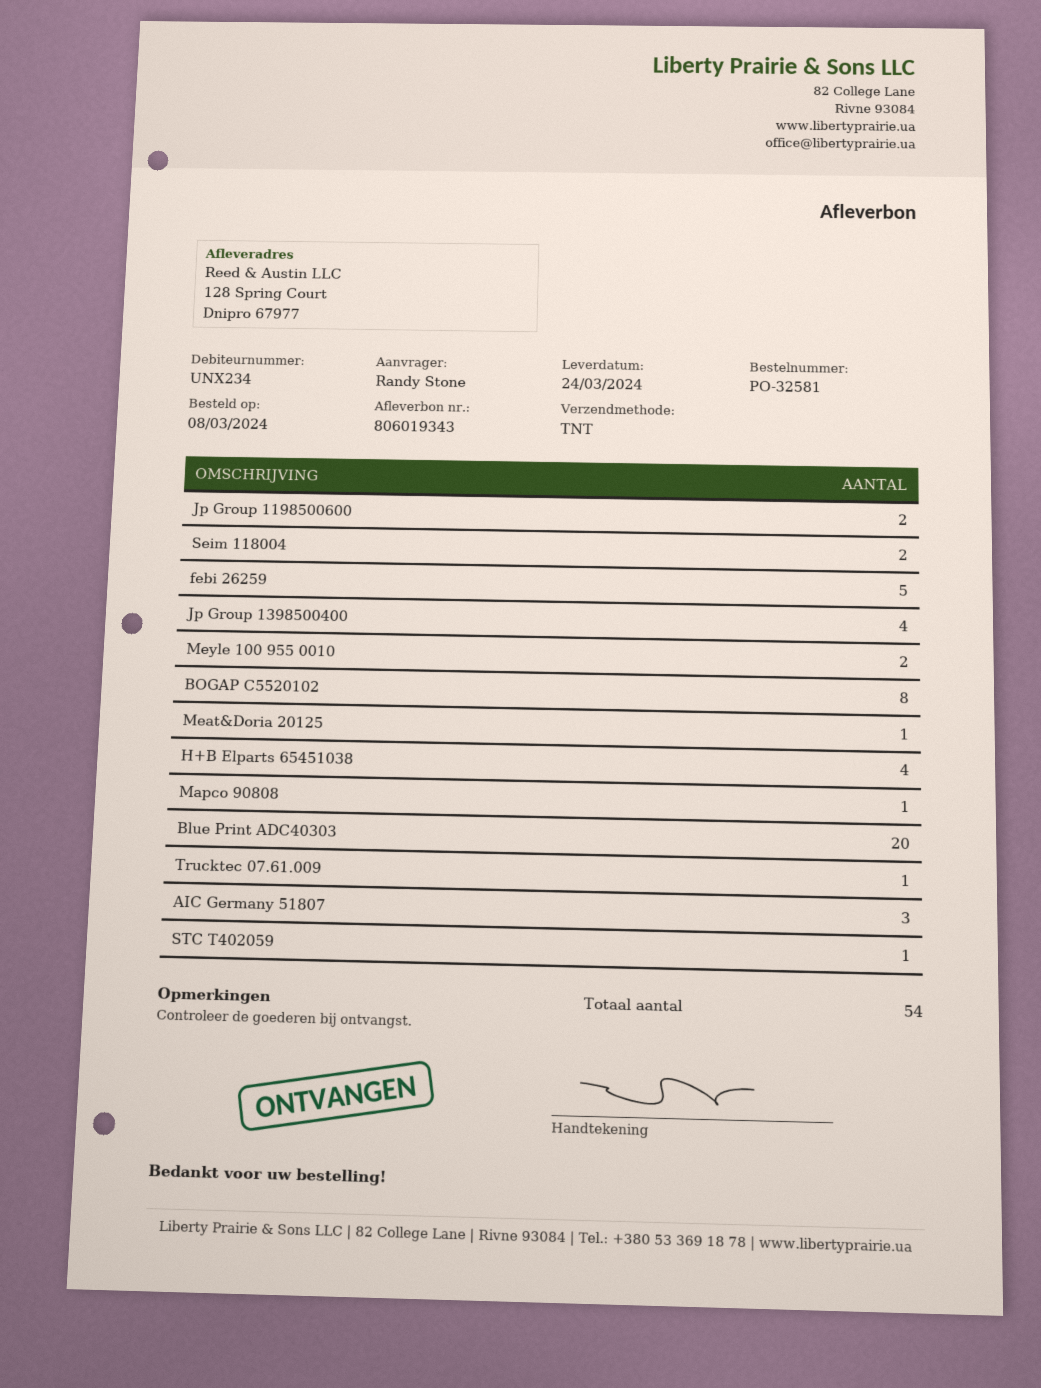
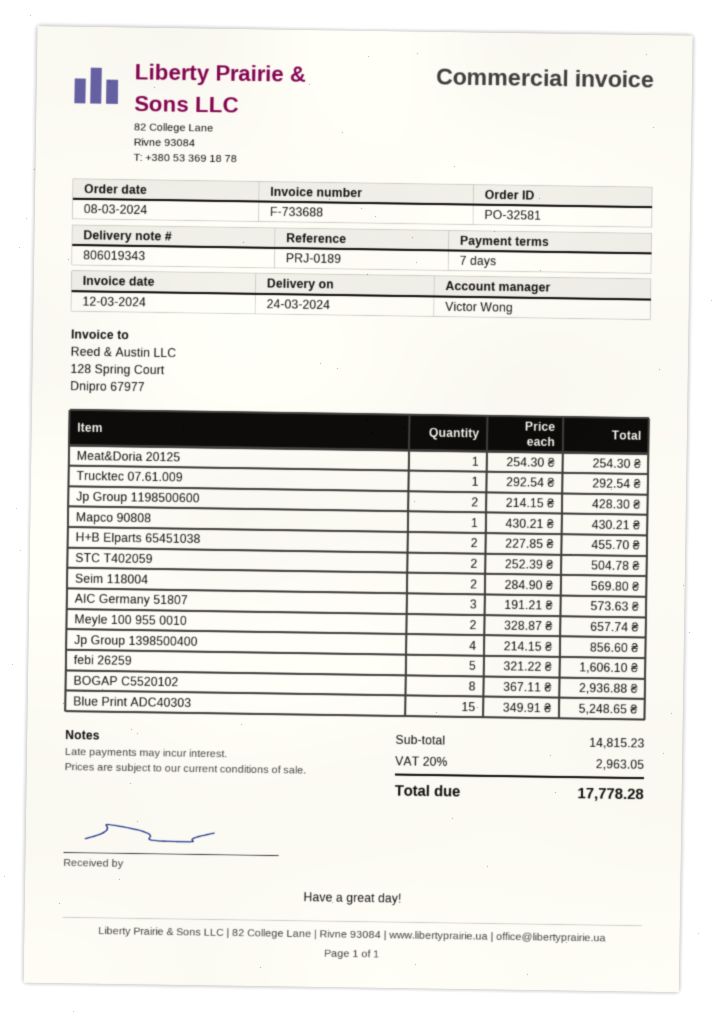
H+B Elparts 65451038: 4 -> 2
Blue Print ADC40303: 20 -> 15
STC T402059: 1 -> 2

